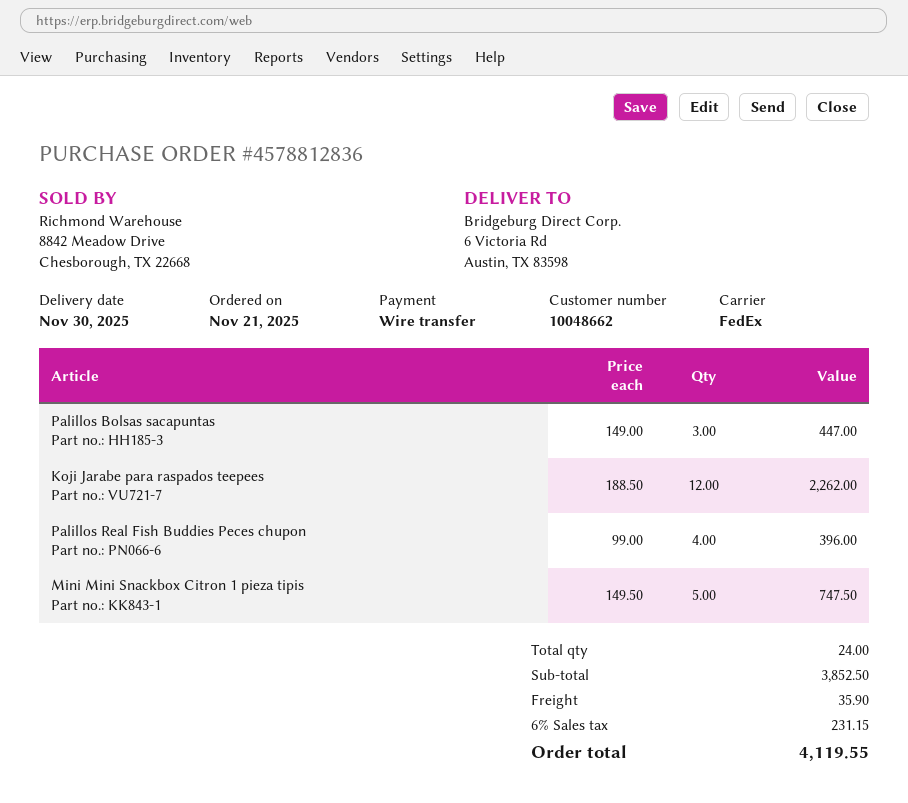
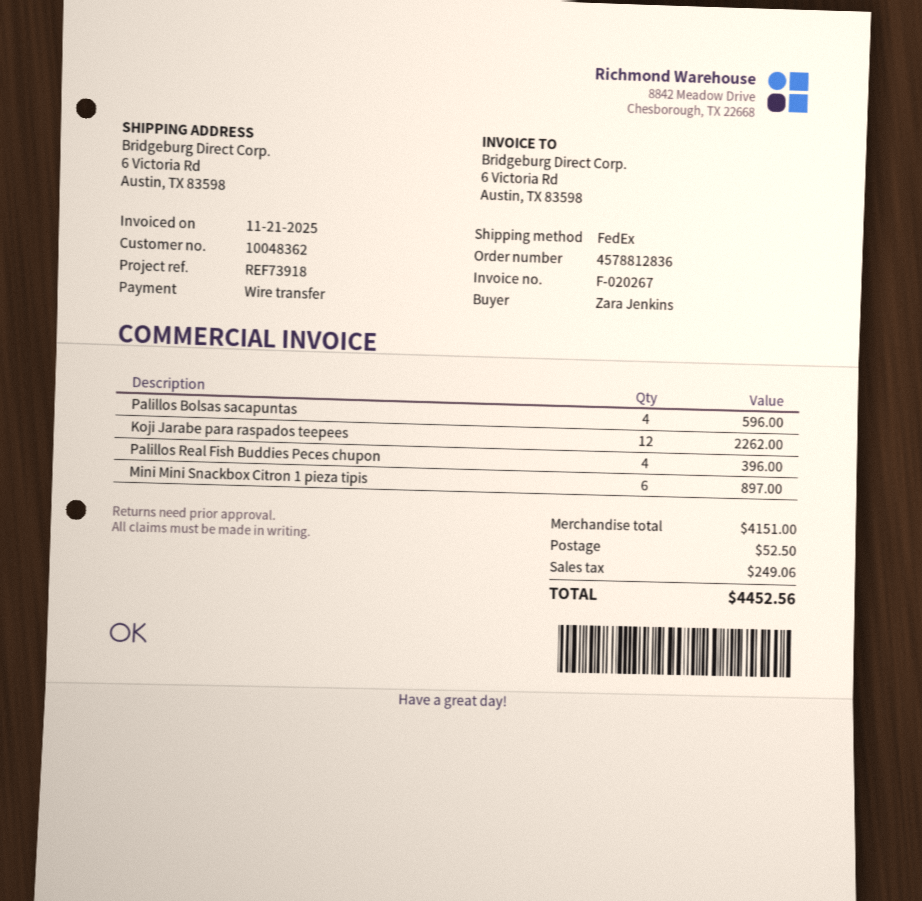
customer number: 10048662 -> 10048362
Palillos Bolsas sacapuntas: 3 for 447.00 -> 4 for 596.00
Mini Mini Snackbox Citron 1 pieza tipis: 5 for 747.50 -> 6 for 897.00
subtotal: 3852.50 -> 4151.00
shipping: 35.90 -> 52.50
tax: 231.15 -> 249.06
total: 4119.55 -> 4452.56

